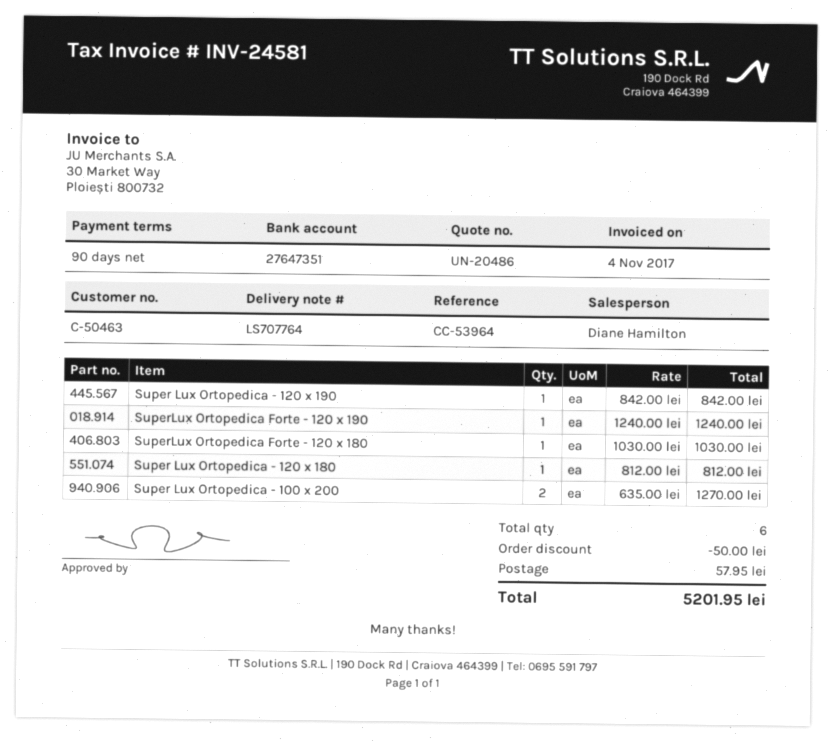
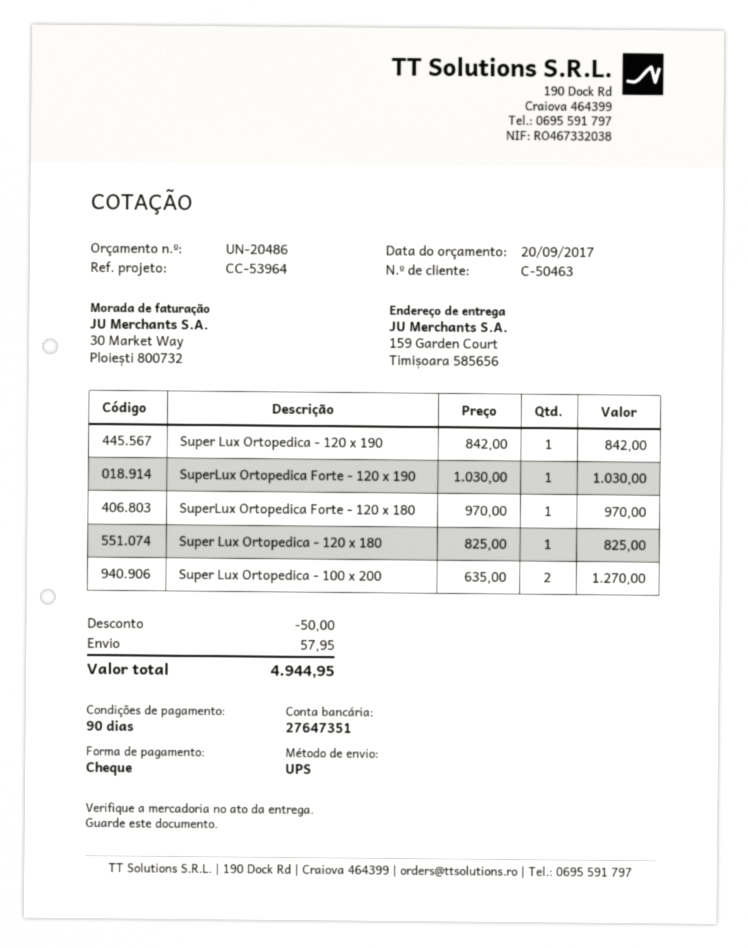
SuperLux Ortopedica Forte - 120 x 190: 1 x 1240.00 = 1240.00 -> 1 x 1030.00 = 1030.00
SuperLux Ortopedica Forte - 120 x 180: 1 x 1030.00 = 1030.00 -> 1 x 970.00 = 970.00
Super Lux Ortopedica - 120 x 180: 1 x 812.00 = 812.00 -> 1 x 825.00 = 825.00
total: 5201.95 -> 4944.95

